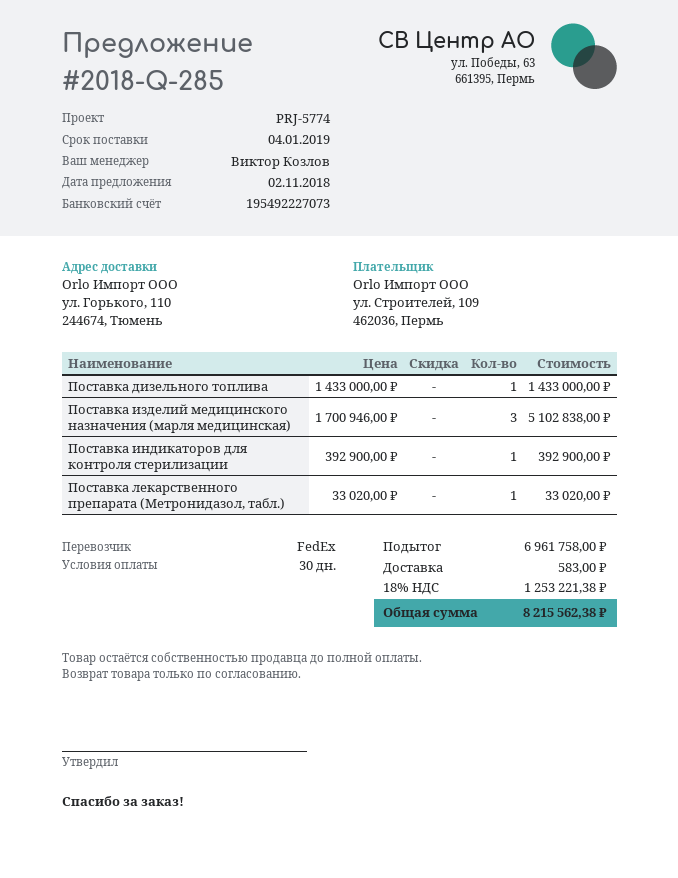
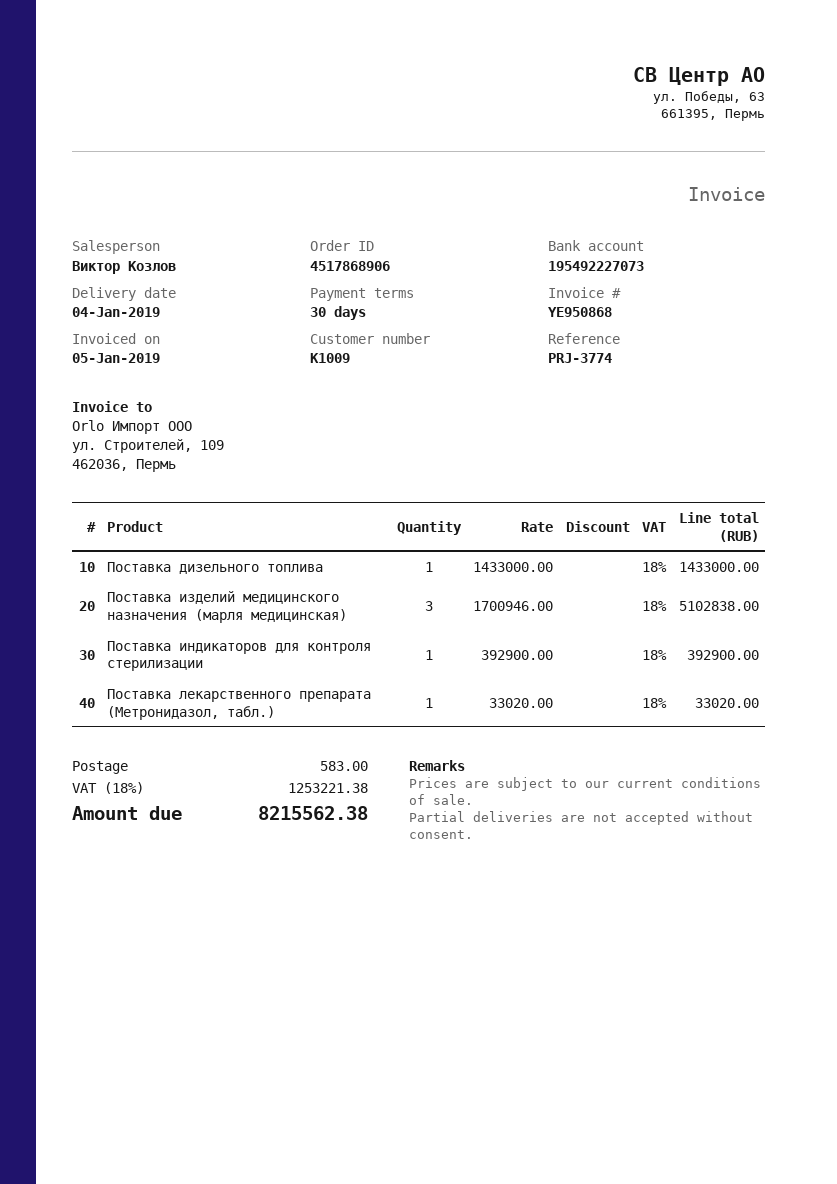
reference: PRJ-5774 -> PRJ-3774

